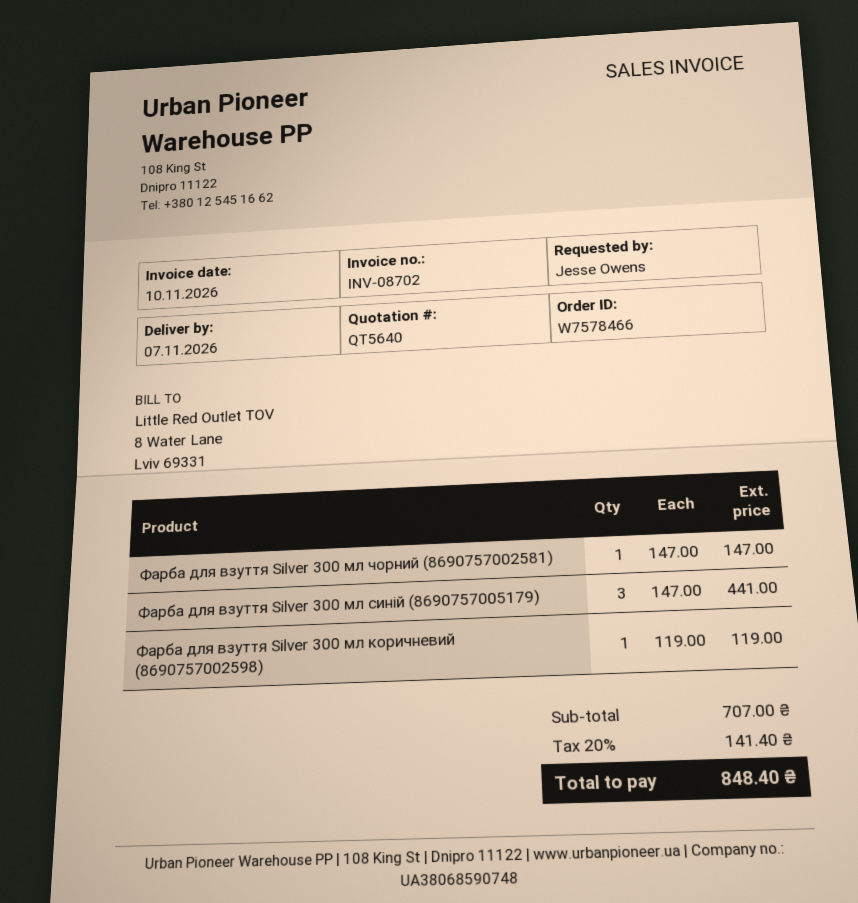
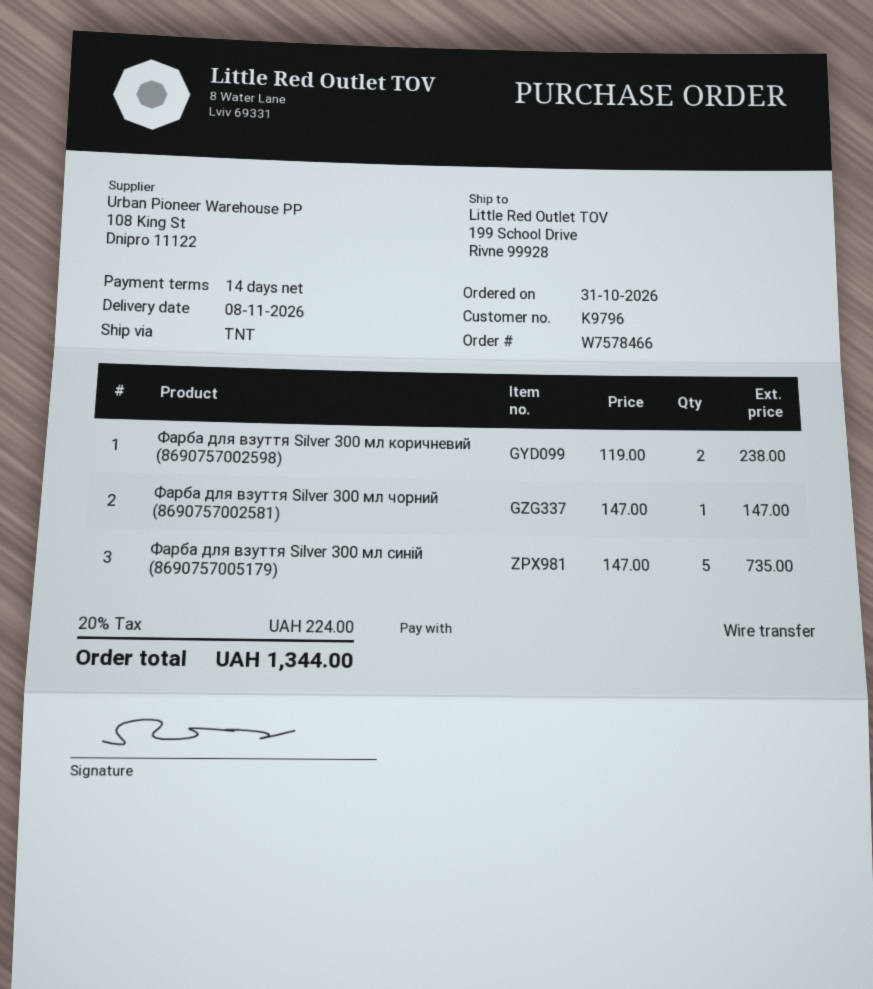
delivery date: 2026-11-07 -> 2026-11-08
Фарба для взуття Silver 300 мл синій (8690757005179): 3 x 147.00 = 441.00 -> 5 x 147.00 = 735.00
Фарба для взуття Silver 300 мл коричневий (8690757002598): 1 x 119.00 = 119.00 -> 2 x 119.00 = 238.00
tax: 20% = 141.40 -> 20% = 224.00
total: 848.40 -> 1344.00

